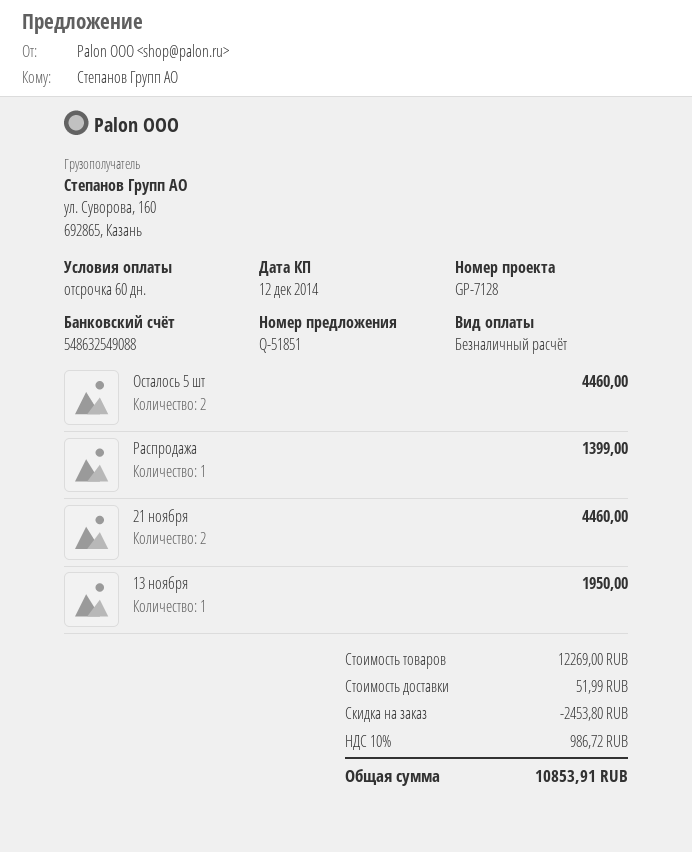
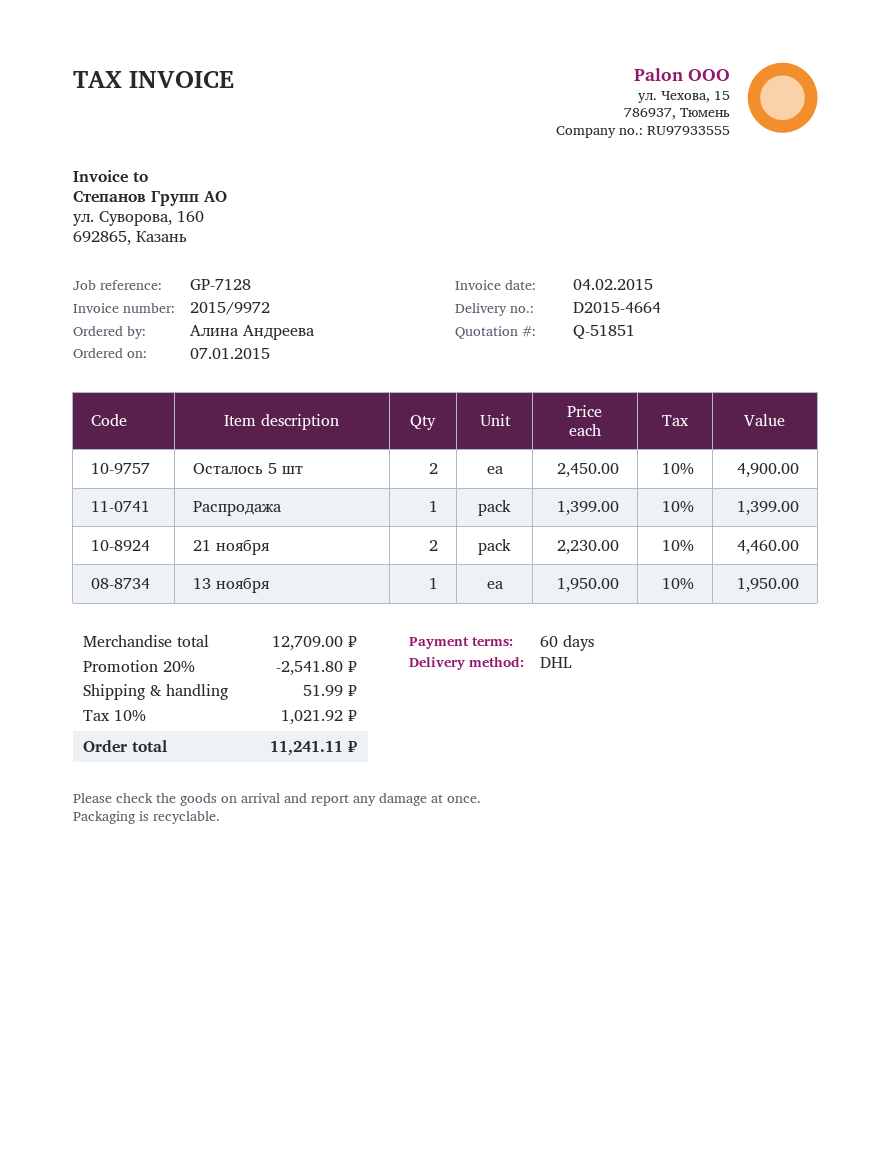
Осталось 5 шт: 2 for 4460.00 -> 2 for 4900.00
subtotal: 12269.00 -> 12709.00
discount: 2453.80 -> 2541.80
tax: 10% = 986.72 -> 10% = 1021.92
total: 10853.91 -> 11241.11

